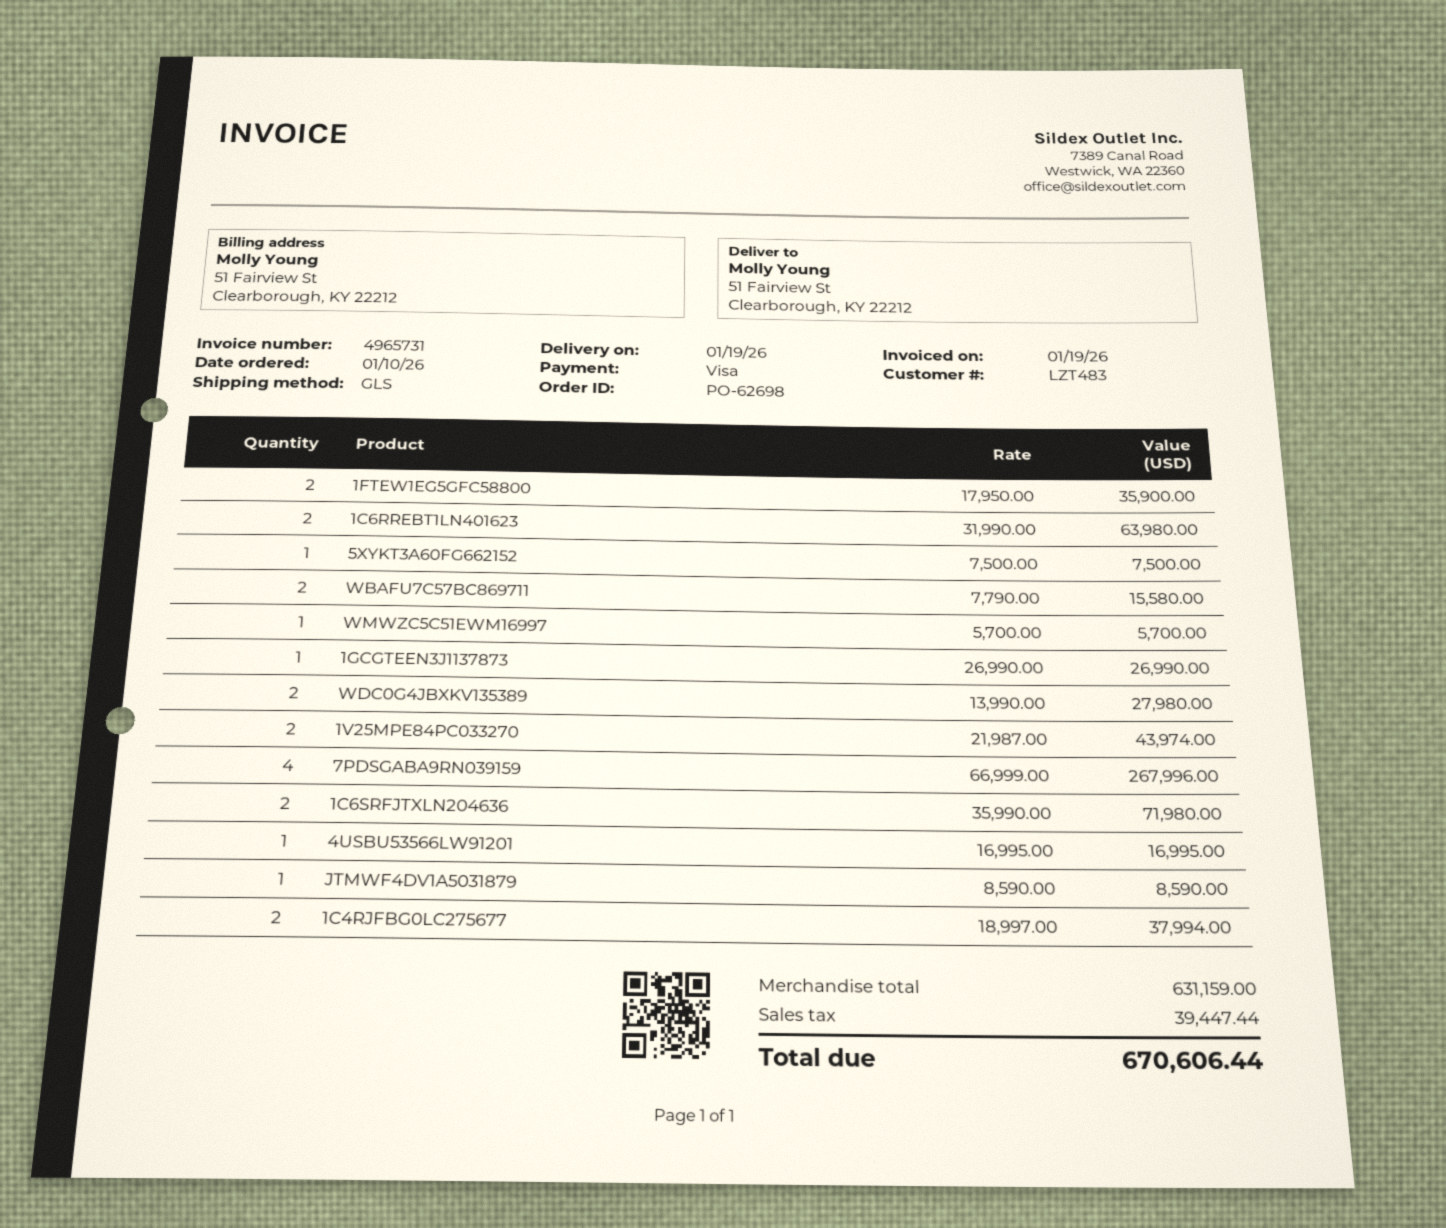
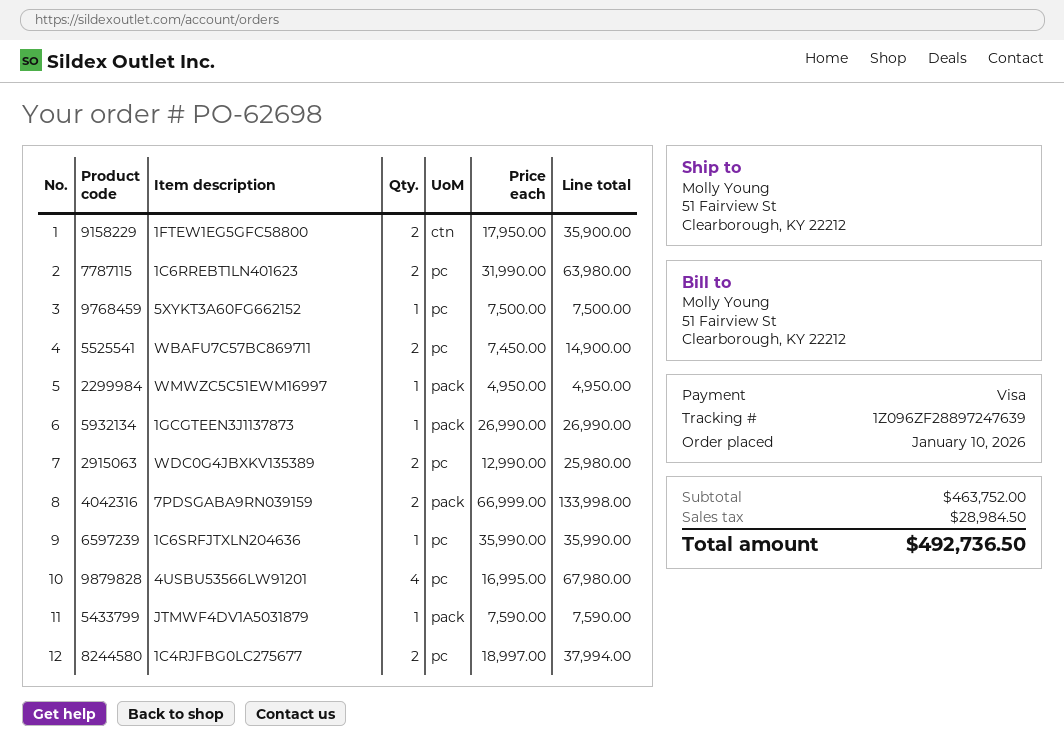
WBAFU7C57BC869711: 2 x 7790.00 = 15580.00 -> 2 x 7450.00 = 14900.00
WMWZC5C51EWM16997: 1 x 5700.00 = 5700.00 -> 1 x 4950.00 = 4950.00
WDC0G4JBXKV135389: 2 x 13990.00 = 27980.00 -> 2 x 12990.00 = 25980.00
1V25MPE84PC033270: 2 x 21987.00 = 43974.00 -> none
7PDSGABA9RN039159: 4 x 66999.00 = 267996.00 -> 2 x 66999.00 = 133998.00
1C6SRFJTXLN204636: 2 x 35990.00 = 71980.00 -> 1 x 35990.00 = 35990.00
4USBU53566LW91201: 1 x 16995.00 = 16995.00 -> 4 x 16995.00 = 67980.00
JTMWF4DV1A5031879: 1 x 8590.00 = 8590.00 -> 1 x 7590.00 = 7590.00
subtotal: 631159.00 -> 463752.00
tax: 39447.44 -> 28984.50
total: 670606.44 -> 492736.50

